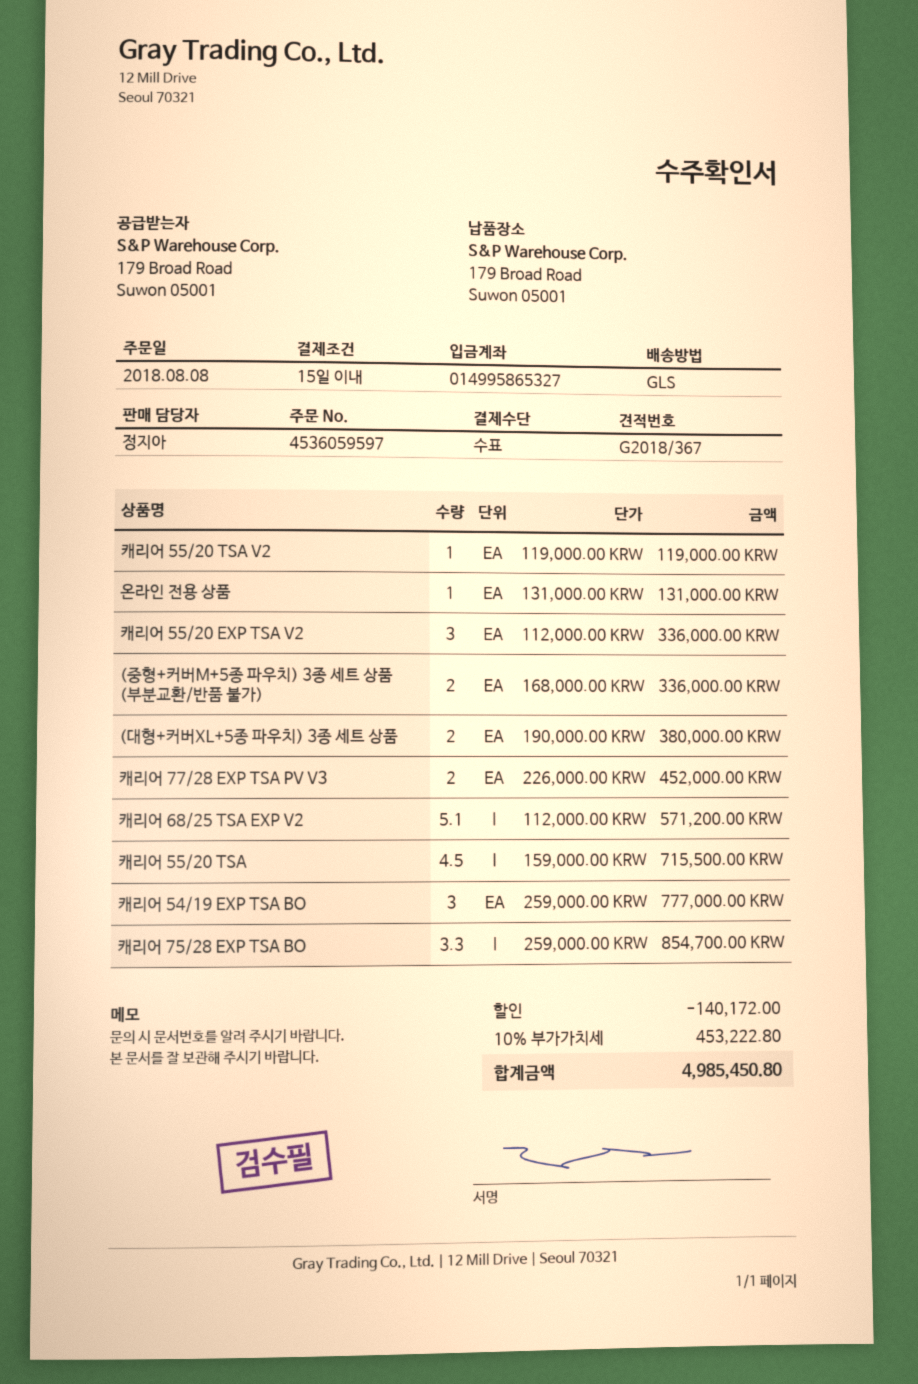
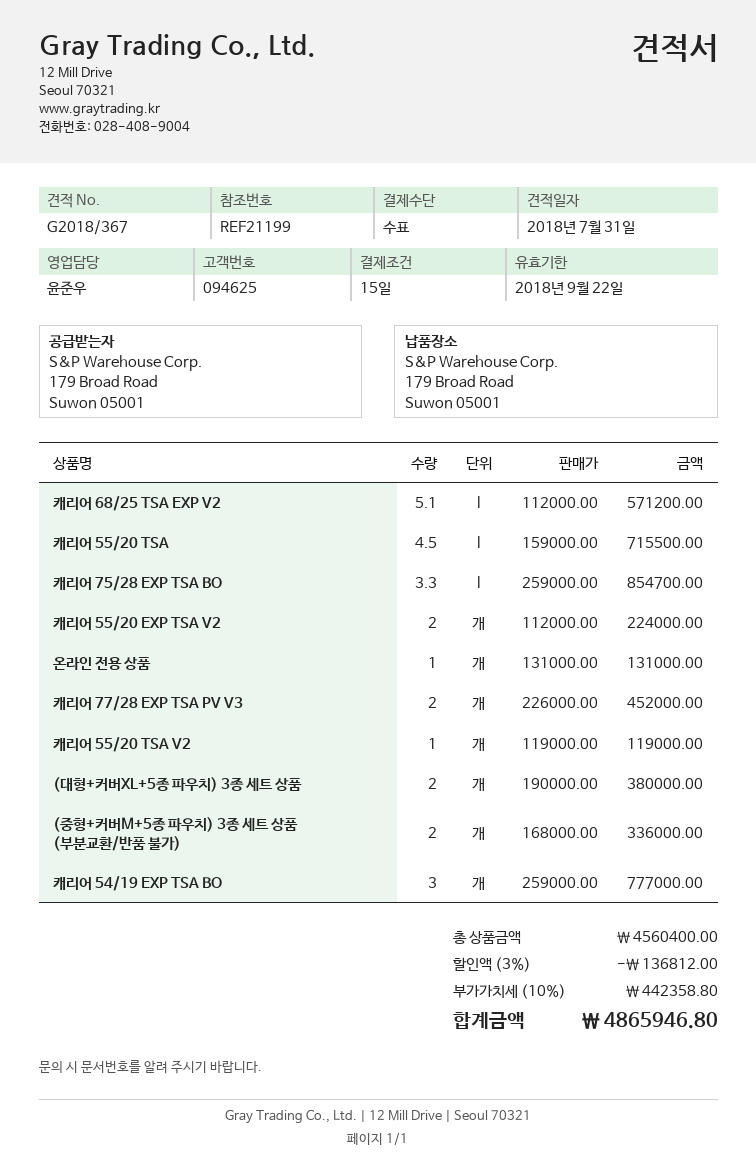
sales rep: 정지아 -> 윤준우
캐리어 55/20 EXP TSA V2: 3 x 112000.00 = 336000.00 -> 2 x 112000.00 = 224000.00
discount: 140172.00 -> 136812.00
tax: 10% = 453222.80 -> 10% = 442358.80
total: 4985450.80 -> 4865946.80

